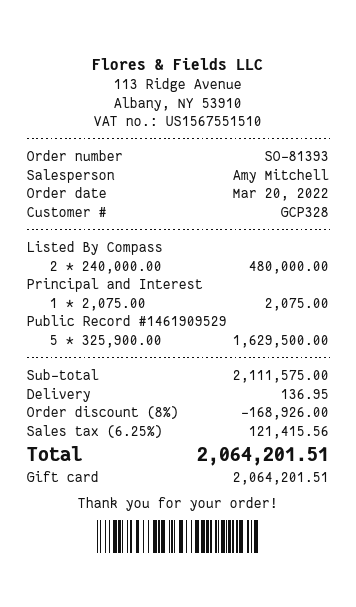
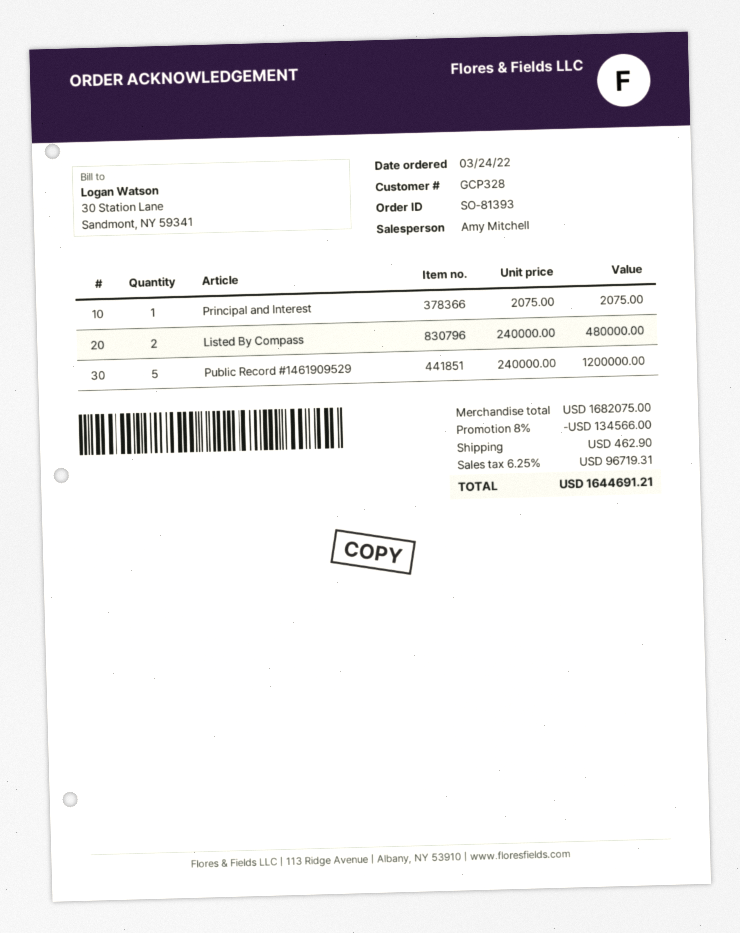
order date: 2022-03-20 -> 2022-03-24
Public Record #1461909529: 5 x 325900.00 = 1629500.00 -> 5 x 240000.00 = 1200000.00
subtotal: 2111575.00 -> 1682075.00
discount: 8% = 168926.00 -> 8% = 134566.00
shipping: 136.95 -> 462.90
tax: 6.25% = 121415.56 -> 6.25% = 96719.31
total: 2064201.51 -> 1644691.21

